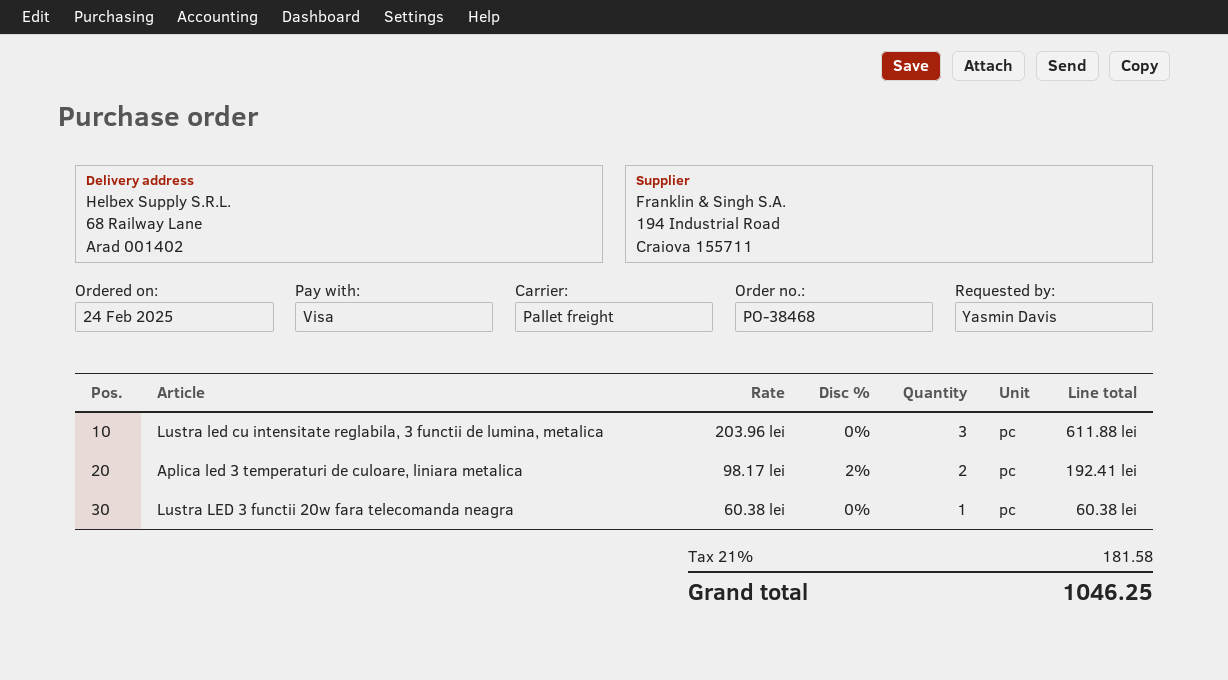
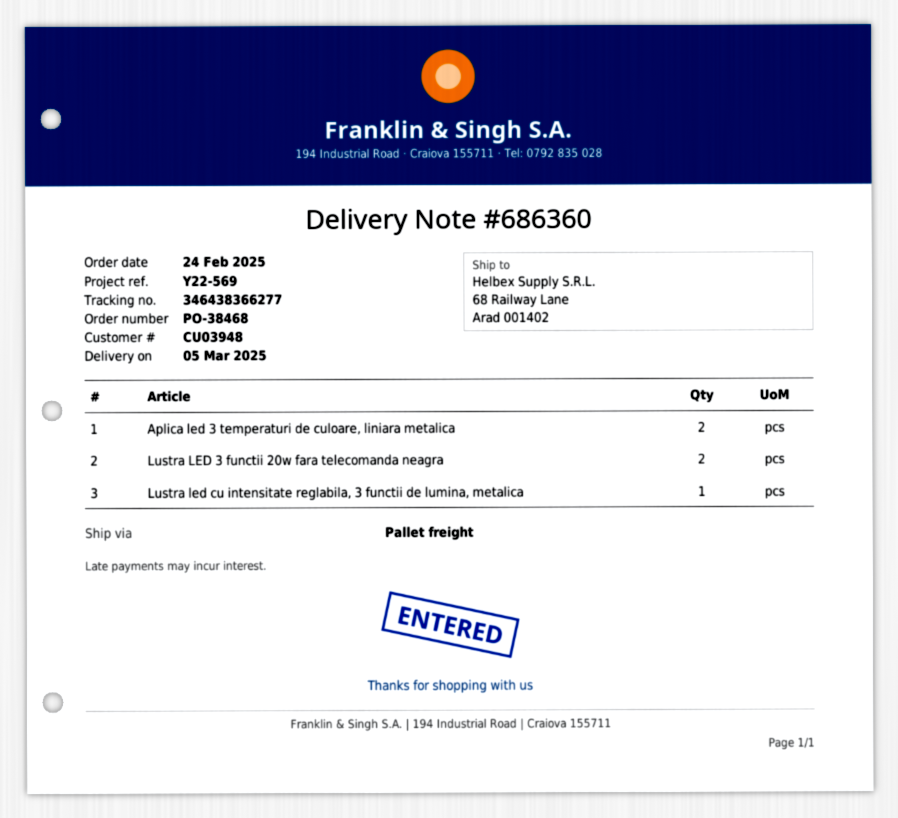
Lustra led cu intensitate reglabila, 3 functii de lumina, metalica: 3 -> 1
Lustra LED 3 functii 20w fara telecomanda neagra: 1 -> 2

